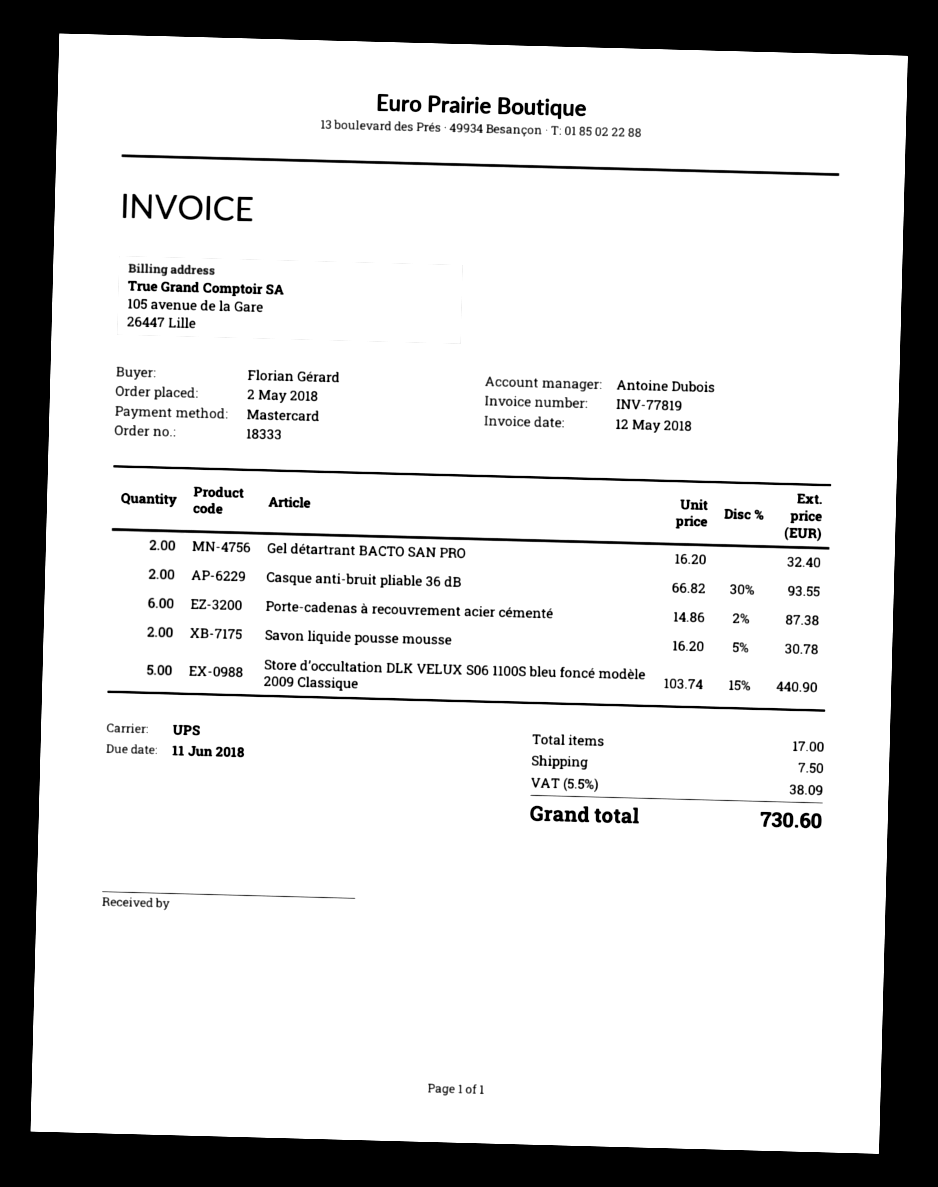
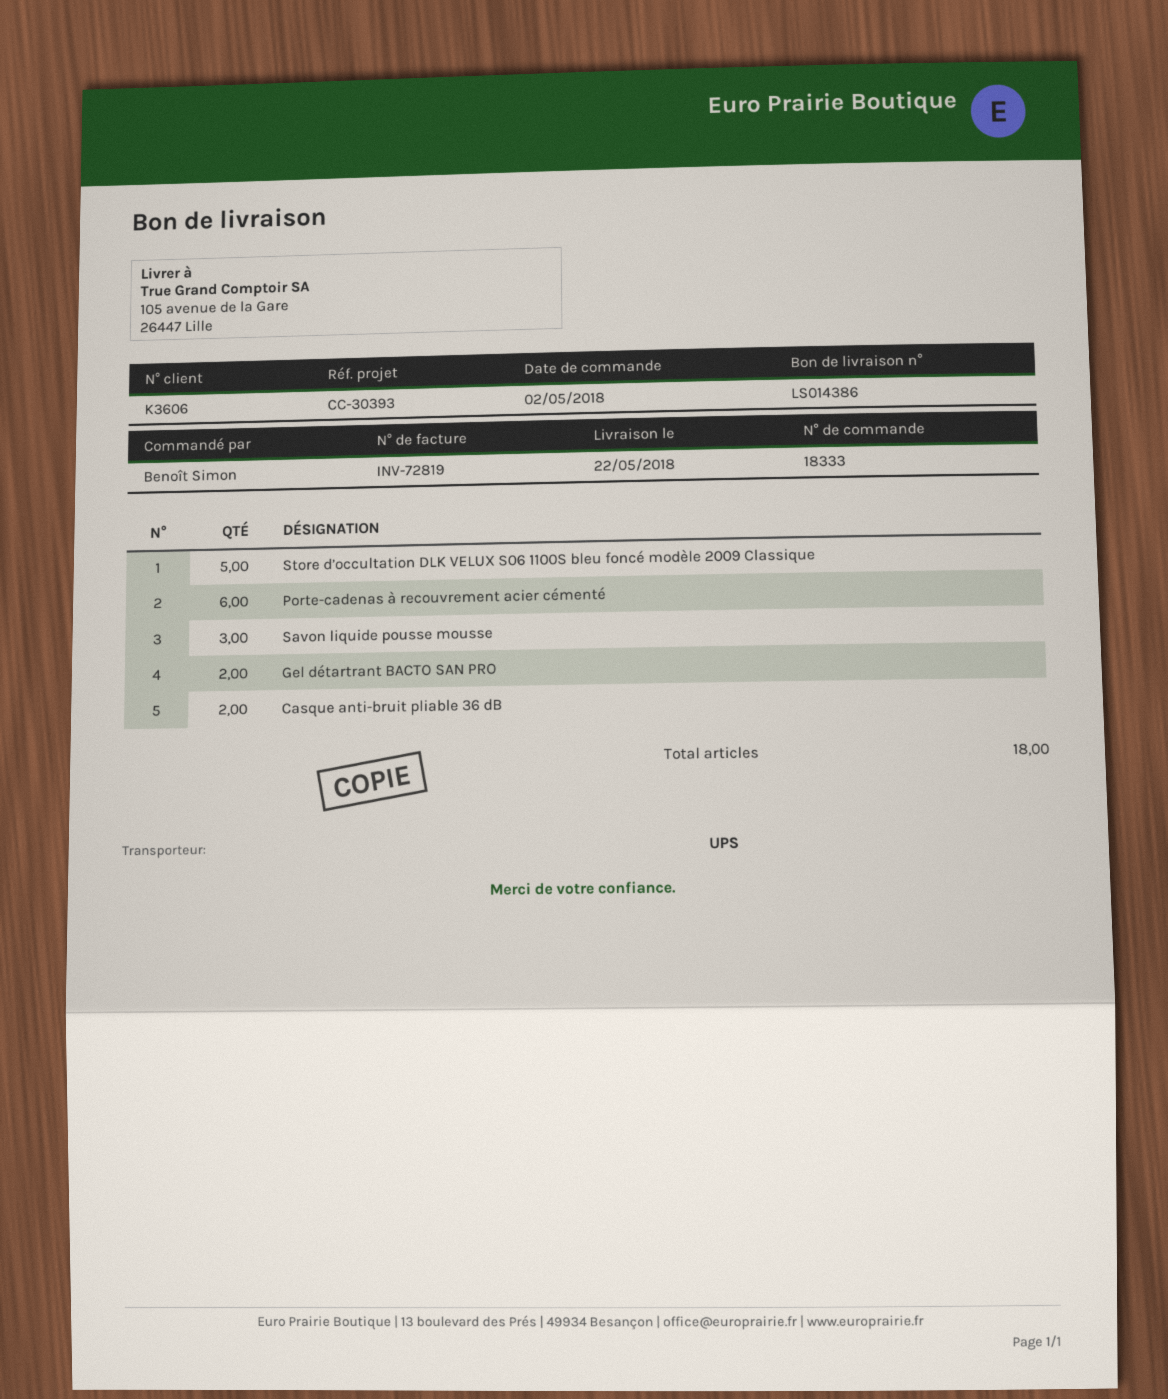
invoice number: INV-77819 -> INV-72819
ordered by: Florian Gérard -> Benoît Simon
Savon liquide pousse mousse: 2 -> 3
total quantity: 17 -> 18

